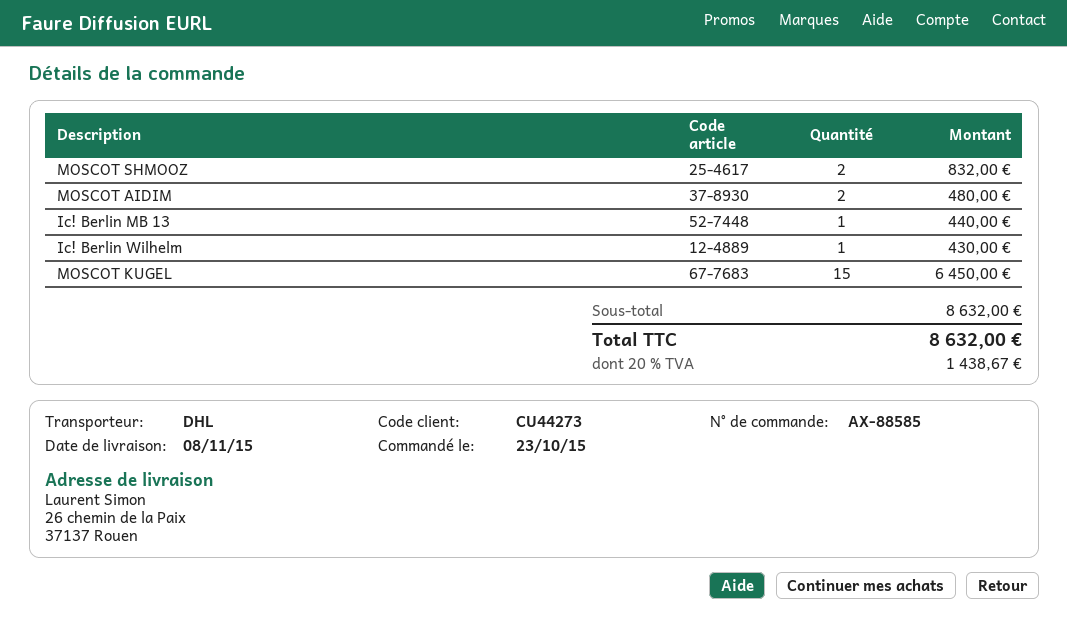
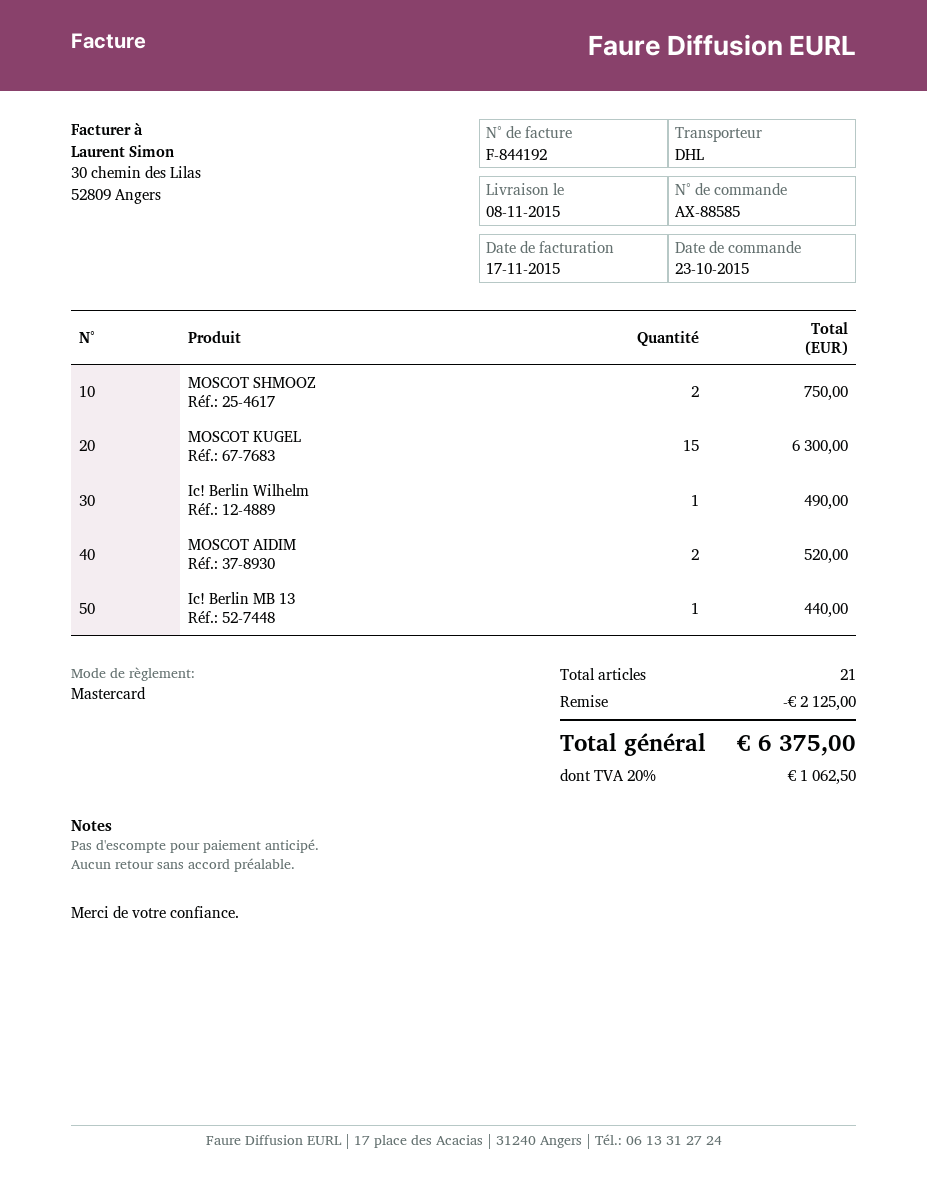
MOSCOT SHMOOZ: 2 for 832.00 -> 2 for 750.00
MOSCOT AIDIM: 2 for 480.00 -> 2 for 520.00
Ic! Berlin Wilhelm: 1 for 430.00 -> 1 for 490.00
MOSCOT KUGEL: 15 for 6450.00 -> 15 for 6300.00
discount: none -> 2125.00
tax: 20% = 1438.67 -> 20% = 1062.50
total: 8632.00 -> 6375.00

